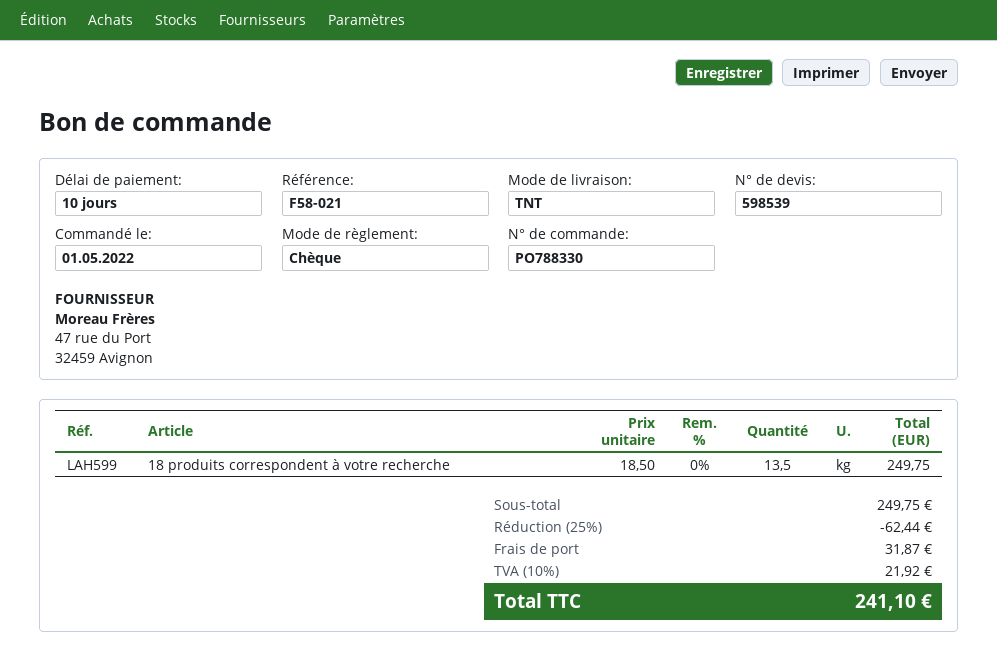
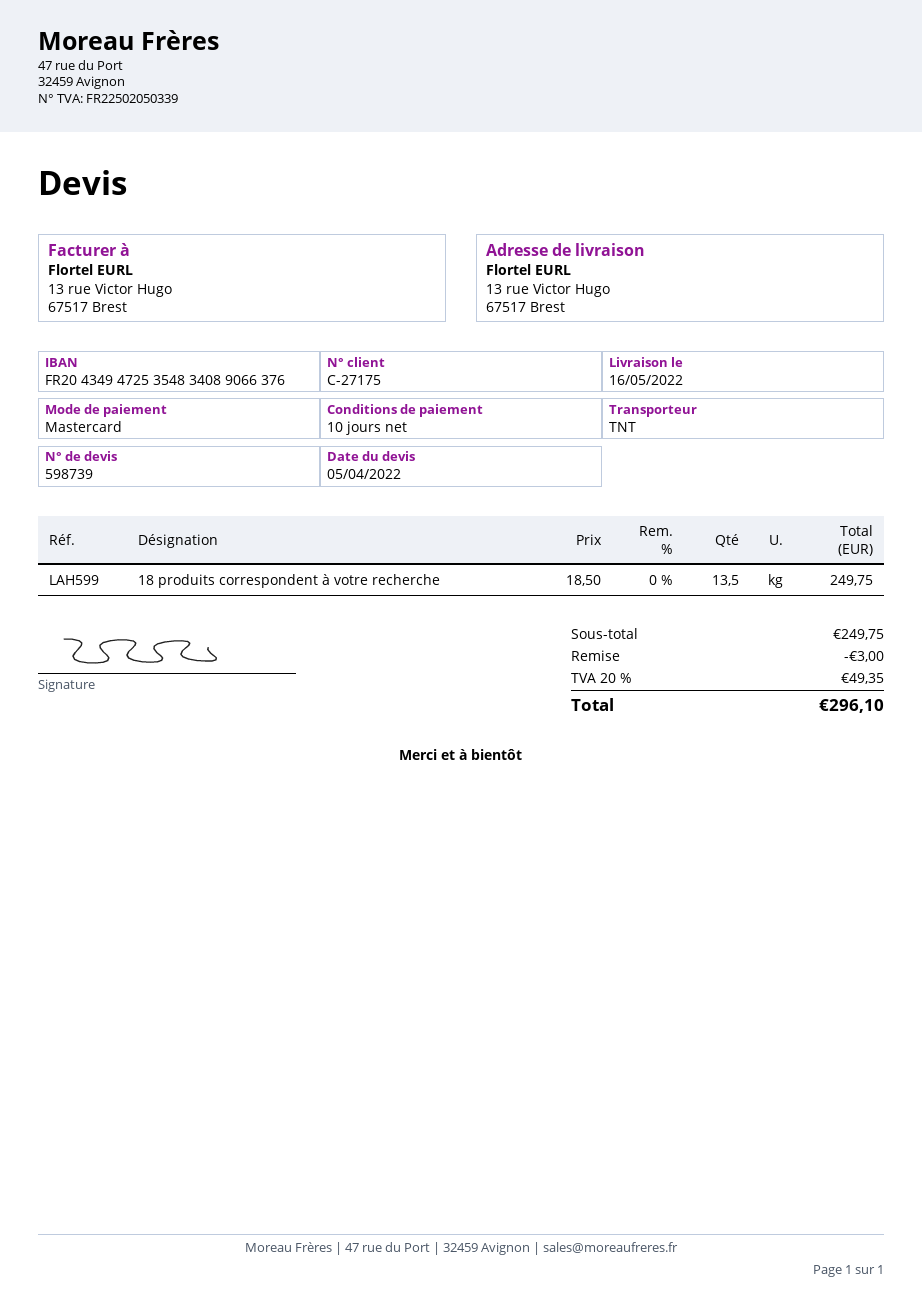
quote number: 598539 -> 598739
payment method: cheque -> Mastercard
discount: 62.44 -> 3.00
shipping: 31.87 -> none
tax: 10% = 21.92 -> 20% = 49.35
total: 241.10 -> 296.10

